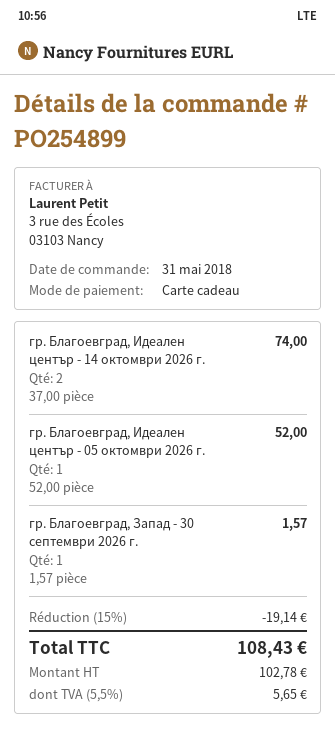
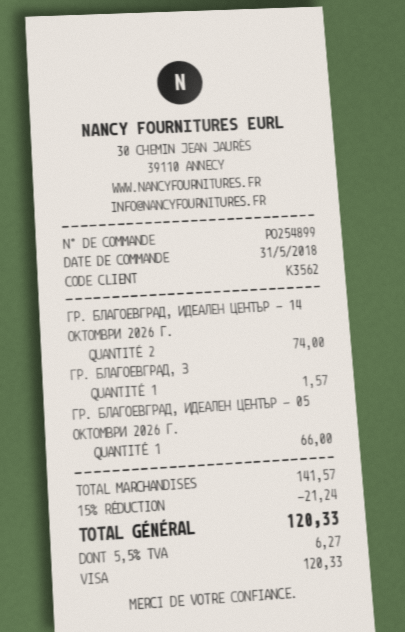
payment method: gift card -> Visa
гр. Благоевград, Идеален център - 05 октомври 2026 г.: 1 for 52.00 -> 1 for 66.00
discount: 15% = 19.14 -> 15% = 21.24
tax: 5.5% = 5.65 -> 5.5% = 6.27
total: 108.43 -> 120.33

